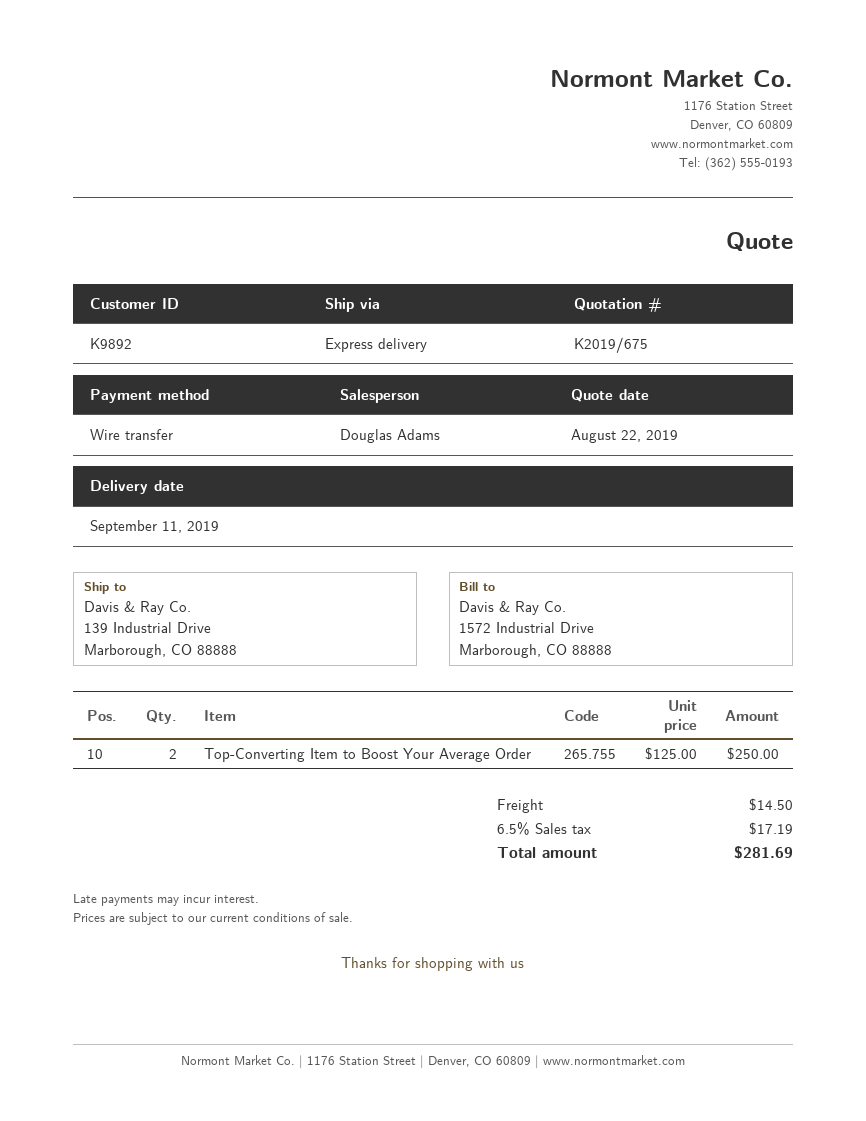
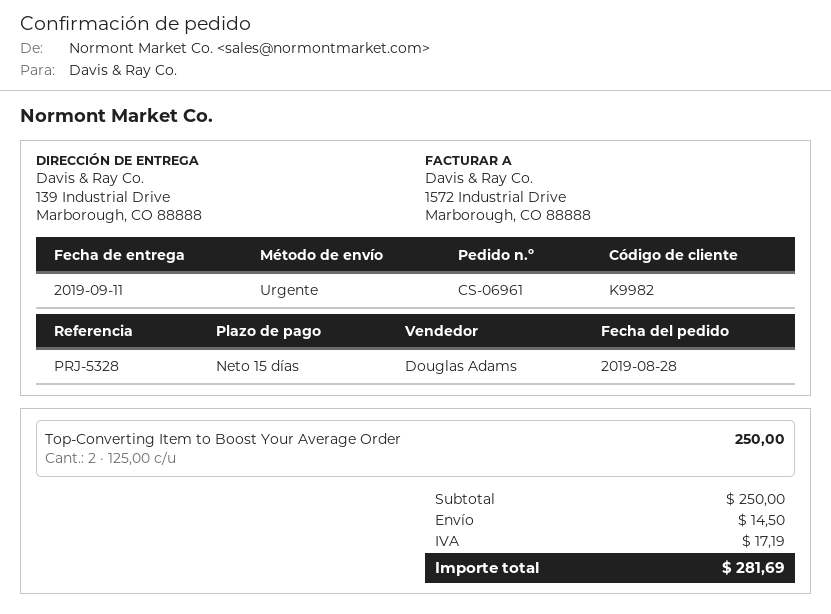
customer number: K9892 -> K9982

